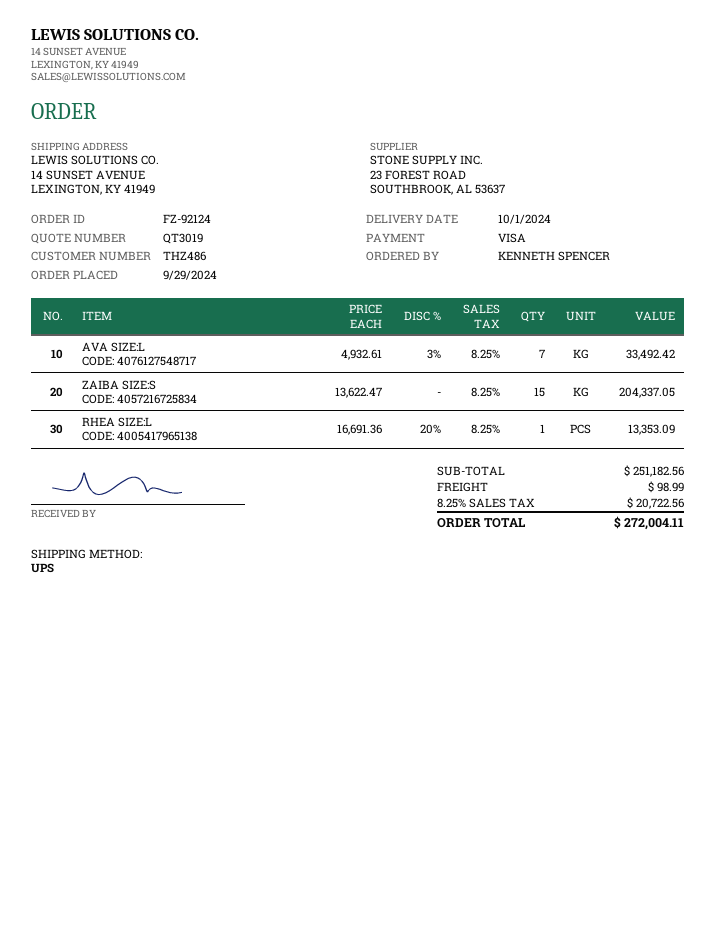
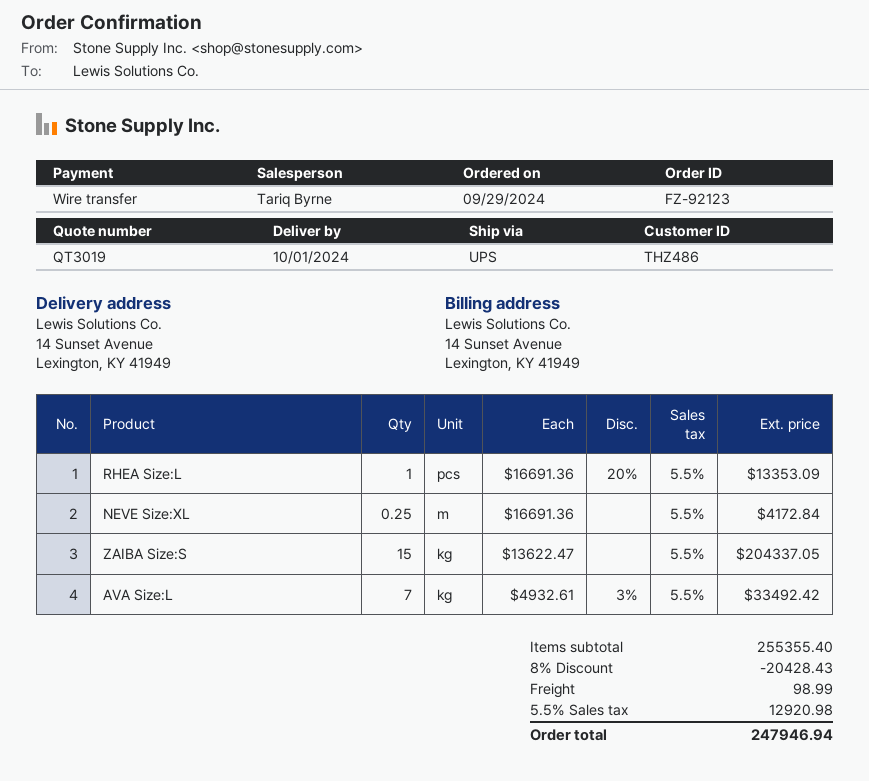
order number: FZ-92124 -> FZ-92123
payment method: Visa -> bank transfer
NEVE Size:XL: none -> 0.25 x 16691.36 = 4172.84
subtotal: 251182.56 -> 255355.40
discount: none -> 8% = 20428.43
tax: 8.25% = 20722.56 -> 5.5% = 12920.98
total: 272004.11 -> 247946.94

